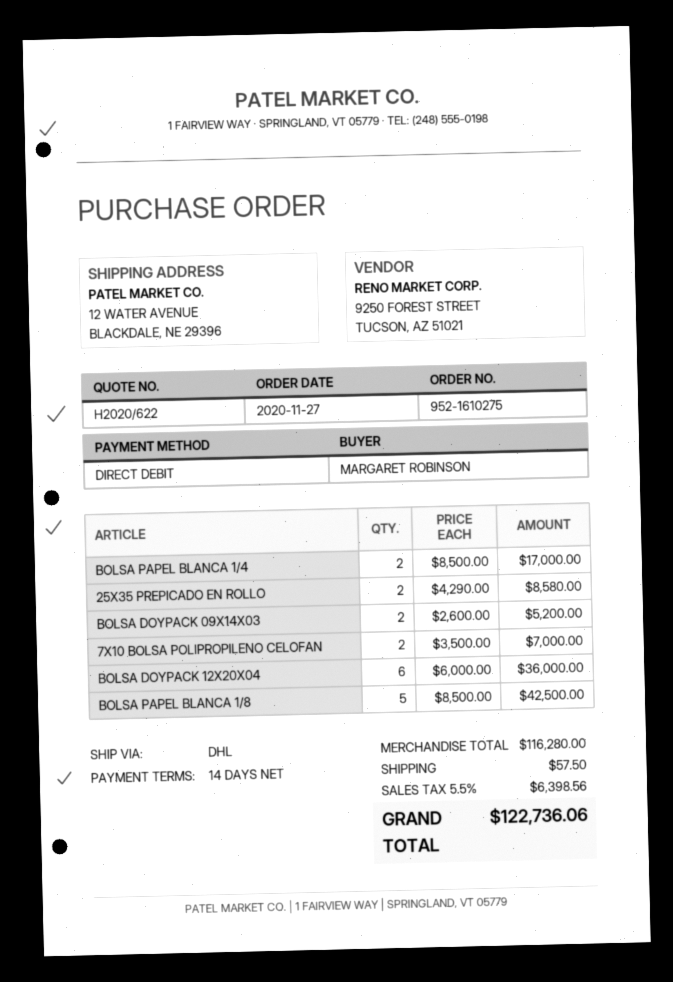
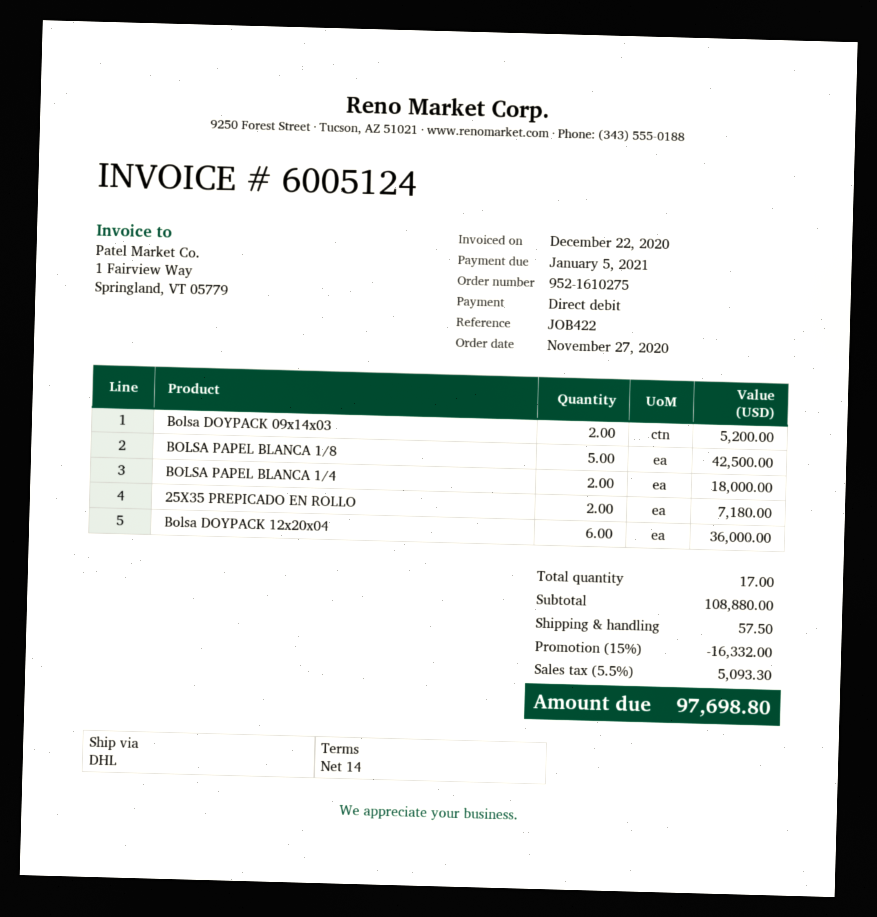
BOLSA PAPEL BLANCA 1/4: 2 for 17000.00 -> 2 for 18000.00
25X35 PREPICADO EN ROLLO: 2 for 8580.00 -> 2 for 7180.00
7X10 BOLSA POLIPROPILENO CELOFAN: 2 for 7000.00 -> none
subtotal: 116280.00 -> 108880.00
discount: none -> 15% = 16332.00
tax: 5.5% = 6398.56 -> 5.5% = 5093.30
total: 122736.06 -> 97698.80

